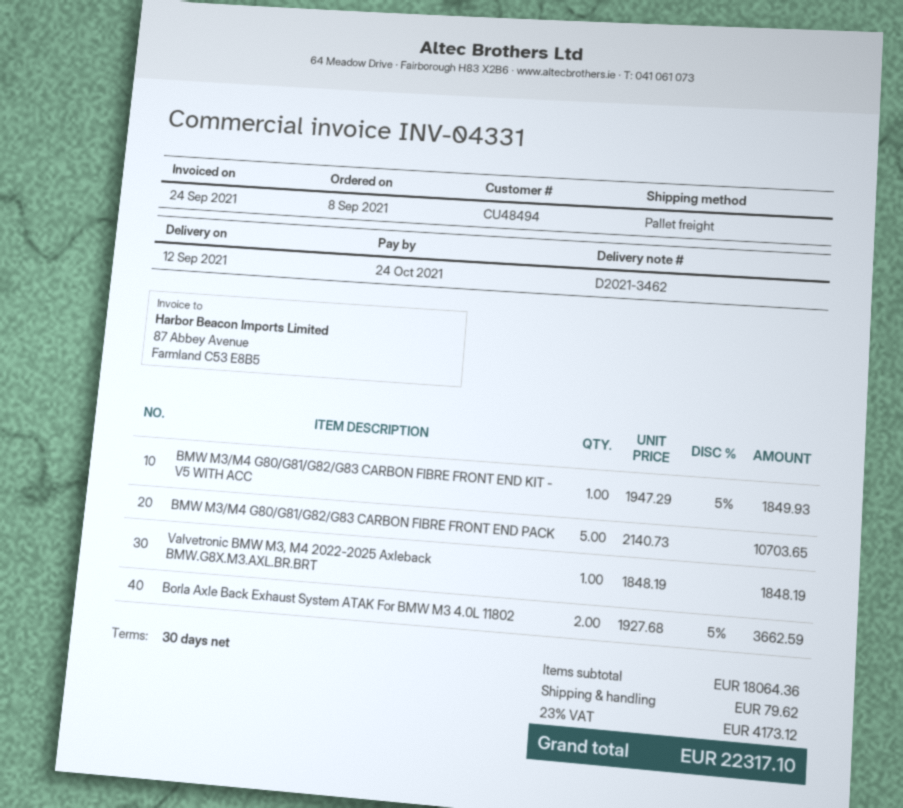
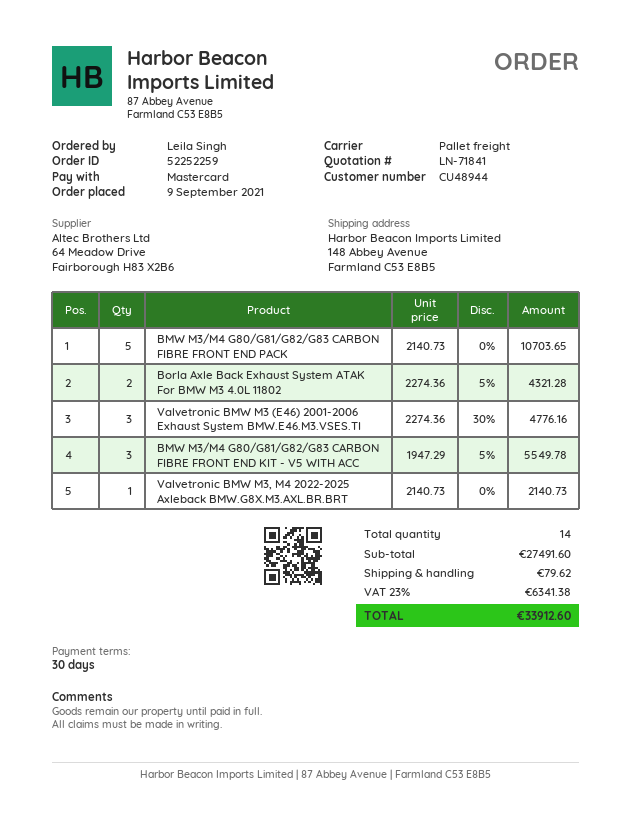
order date: 2021-09-08 -> 2021-09-09
customer number: CU48494 -> CU48944
BMW M3/M4 G80/G81/G82/G83 CARBON FIBRE FRONT END KIT - V5 WITH ACC: 1 x 1947.29 - 5% = 1849.93 -> 3 x 1947.29 - 5% = 5549.78
Valvetronic BMW M3, M4 2022-2025 Axleback BMW.G8X.M3.AXL.BR.BRT: 1 x 1848.19 = 1848.19 -> 1 x 2140.73 = 2140.73
Borla Axle Back Exhaust System ATAK For BMW M3 4.0L 11802: 2 x 1927.68 - 5% = 3662.59 -> 2 x 2274.36 - 5% = 4321.28
Valvetronic BMW M3 (E46) 2001-2006 Exhaust System BMW.E46.M3.VSES.TI: none -> 3 x 2274.36 - 30% = 4776.16
subtotal: 18064.36 -> 27491.60
tax: 23% = 4173.12 -> 23% = 6341.38
total: 22317.10 -> 33912.60

